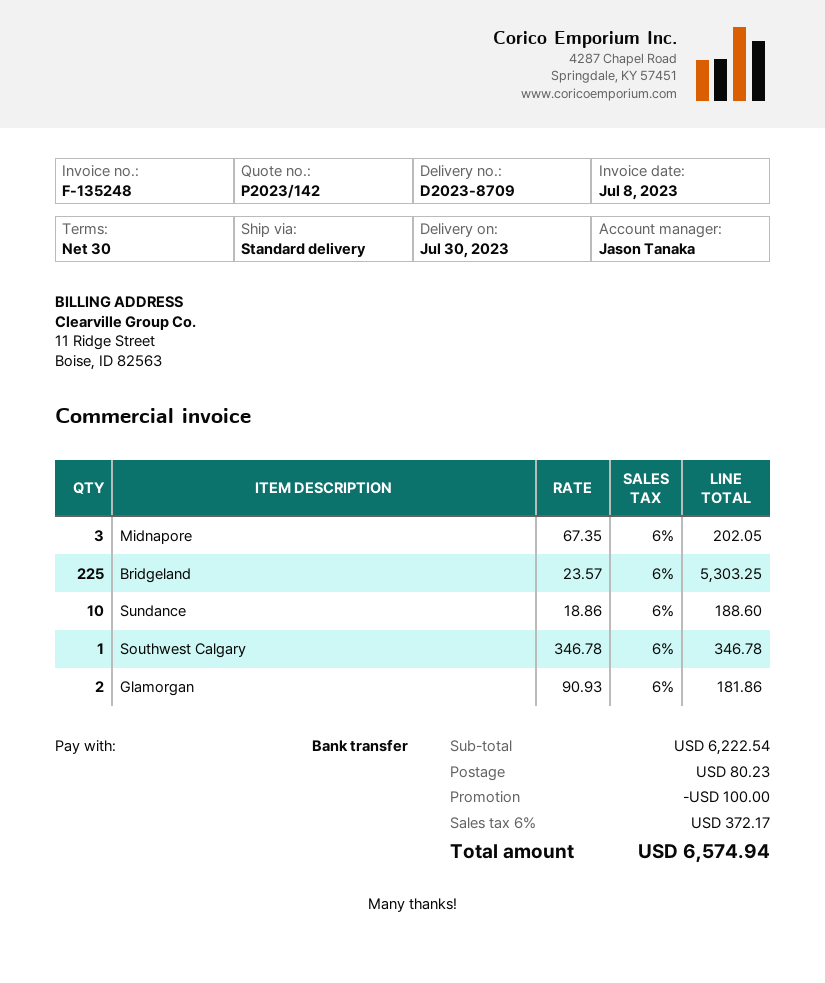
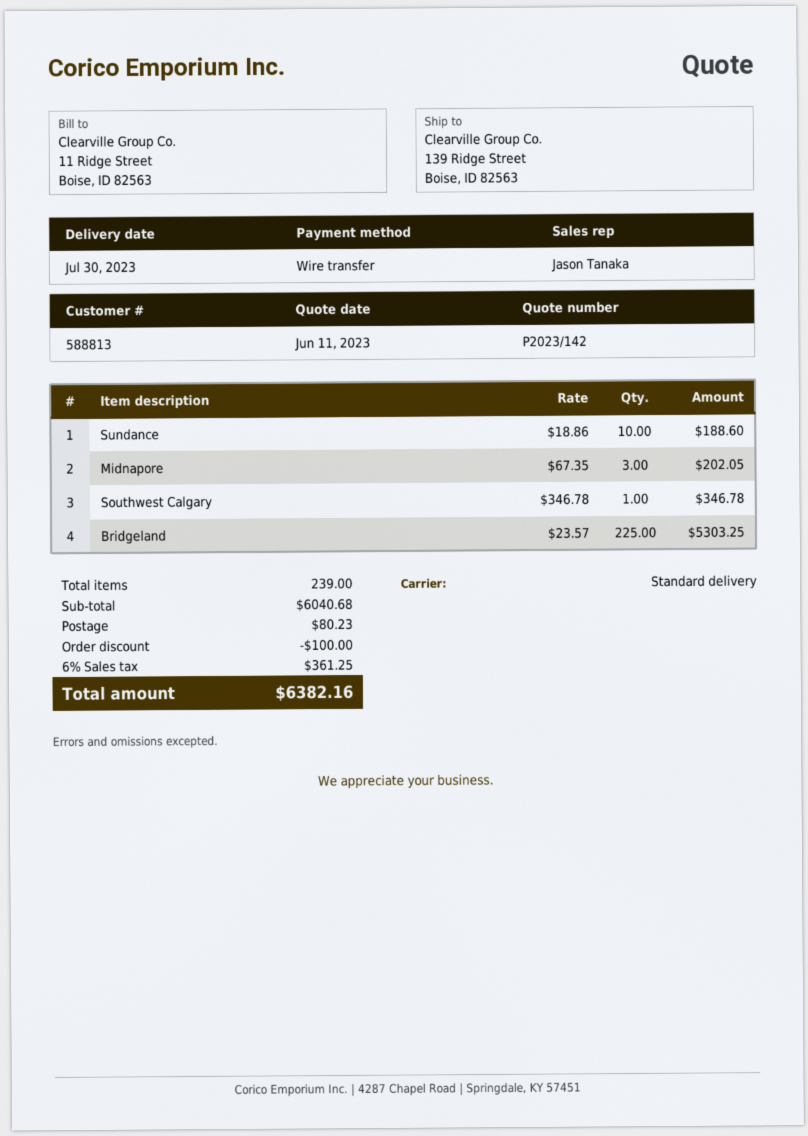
Glamorgan: 2 x 90.93 = 181.86 -> none
subtotal: 6222.54 -> 6040.68
tax: 6% = 372.17 -> 6% = 361.25
total: 6574.94 -> 6382.16

